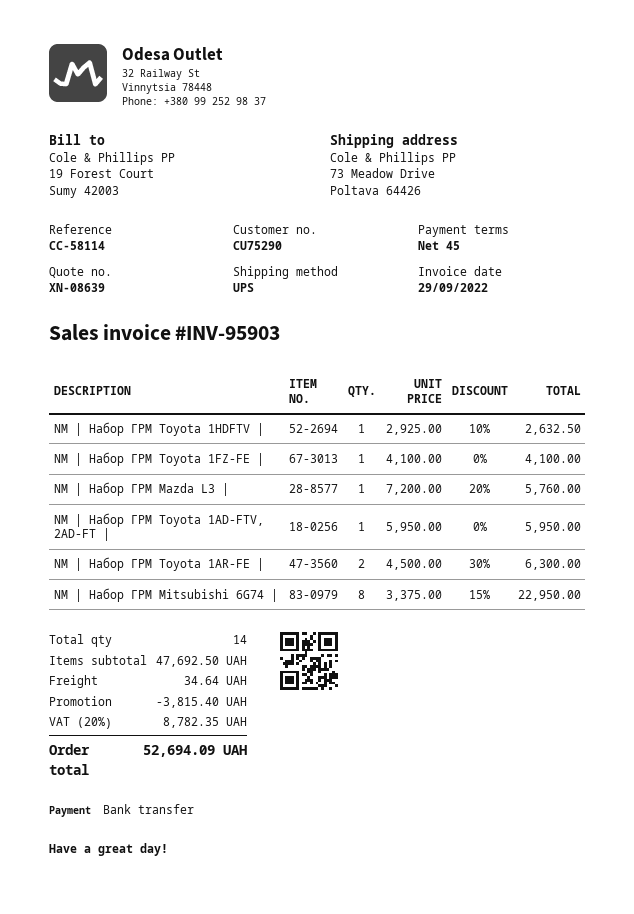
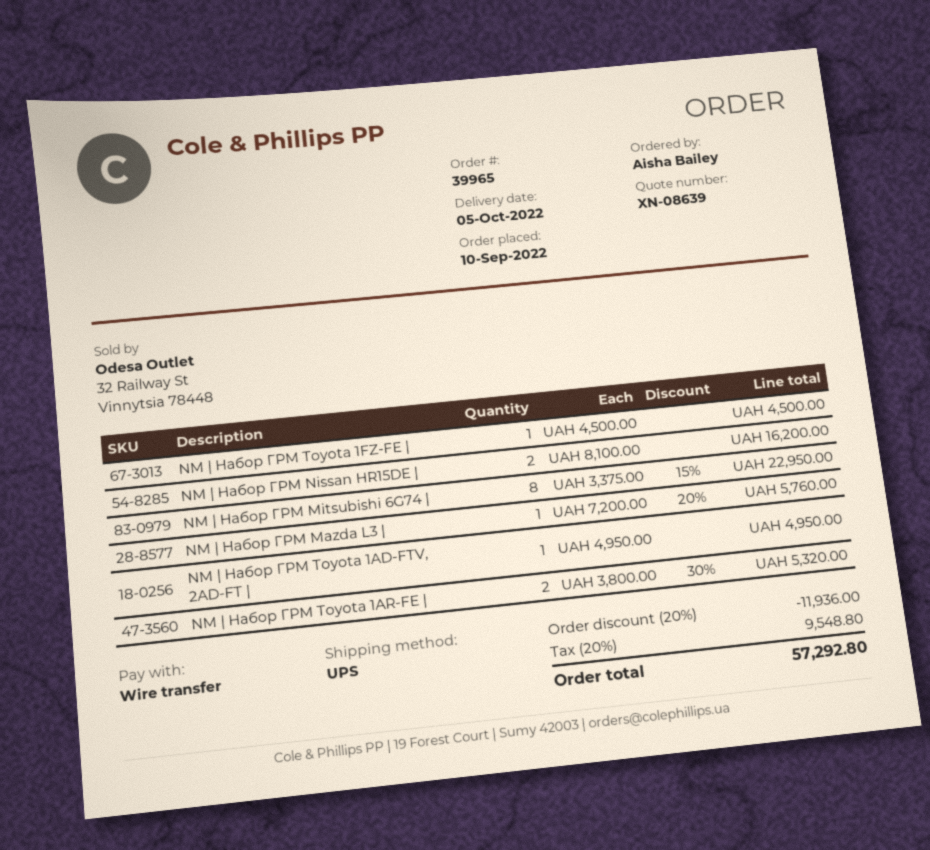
NM | Набор ГРМ Toyota 1HDFTV |: 1 x 2925.00 - 10% = 2632.50 -> none
NM | Набор ГРМ Toyota 1FZ-FE |: 1 x 4100.00 = 4100.00 -> 1 x 4500.00 = 4500.00
NM | Набор ГРМ Toyota 1AD-FTV, 2AD-FT |: 1 x 5950.00 = 5950.00 -> 1 x 4950.00 = 4950.00
NM | Набор ГРМ Toyota 1AR-FE |: 2 x 4500.00 - 30% = 6300.00 -> 2 x 3800.00 - 30% = 5320.00
NM | Набор ГРМ Nissan HR15DE |: none -> 2 x 8100.00 = 16200.00
discount: 3815.40 -> 11936.00
shipping: 34.64 -> none
tax: 20% = 8782.35 -> 20% = 9548.80
total: 52694.09 -> 57292.80

